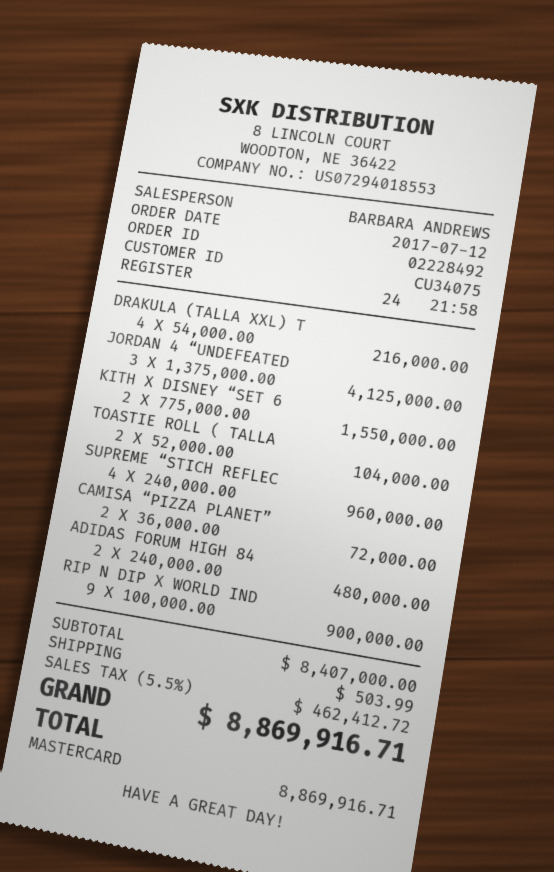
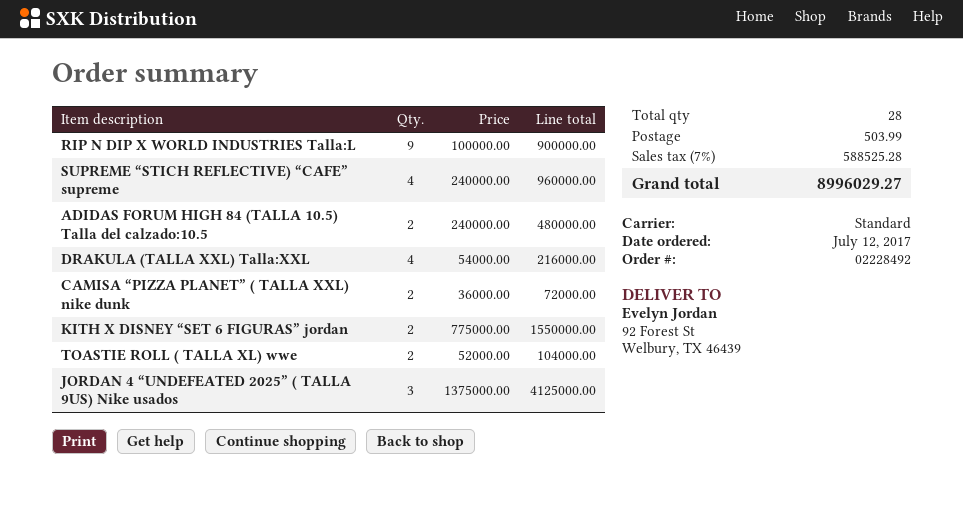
tax: 5.5% = 462412.72 -> 7% = 588525.28
total: 8869916.71 -> 8996029.27

